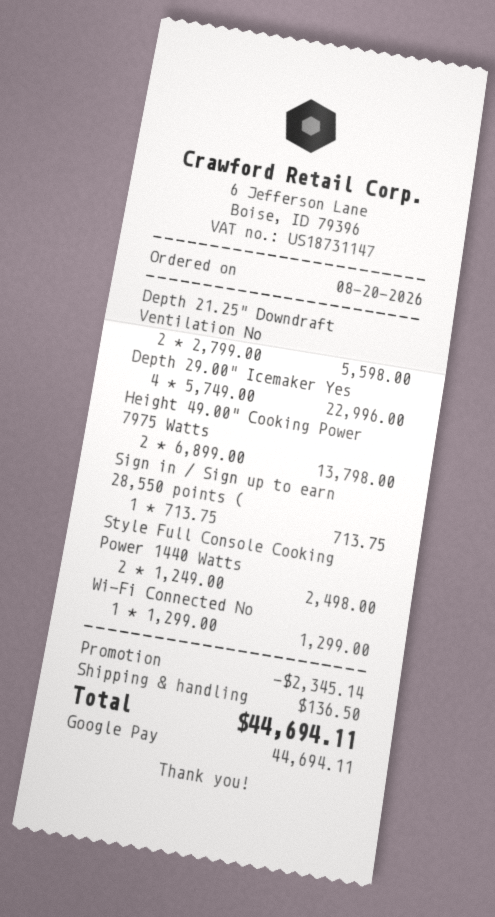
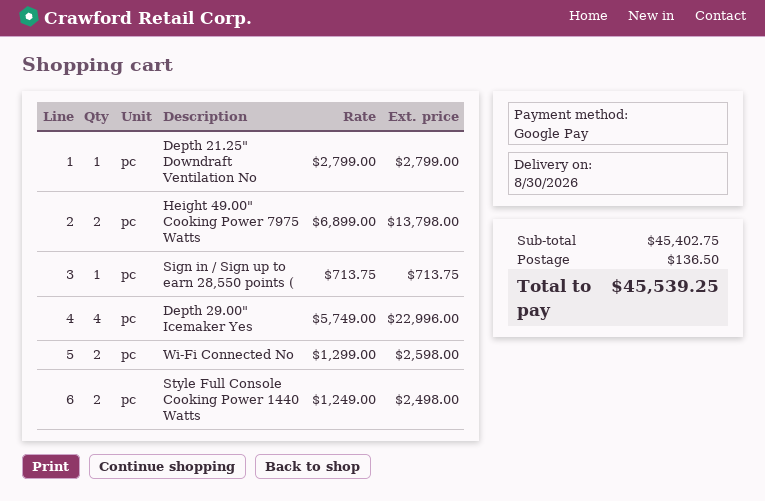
Depth 21.25" Downdraft Ventilation No: 2 x 2799.00 = 5598.00 -> 1 x 2799.00 = 2799.00
Wi-Fi Connected No: 1 x 1299.00 = 1299.00 -> 2 x 1299.00 = 2598.00
discount: 2345.14 -> none
total: 44694.11 -> 45539.25

